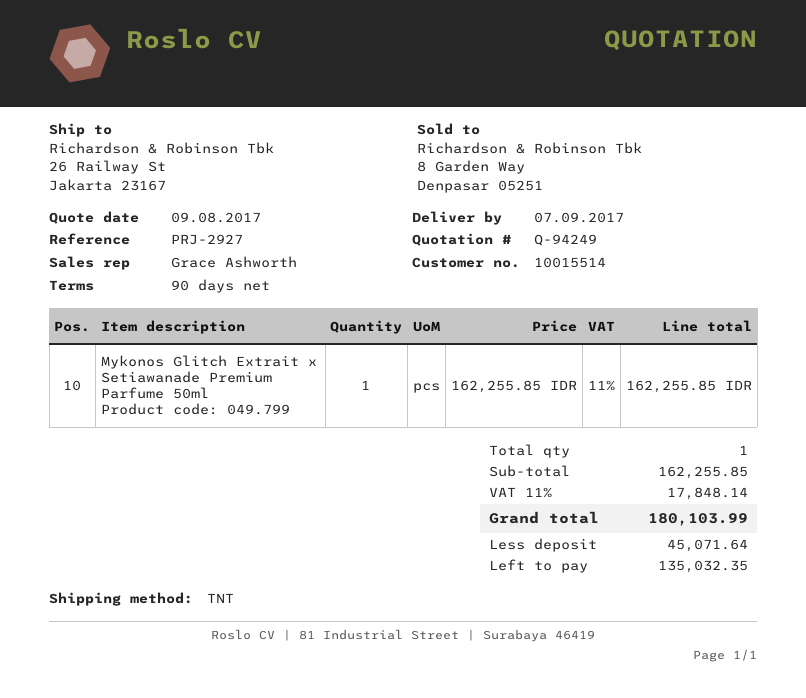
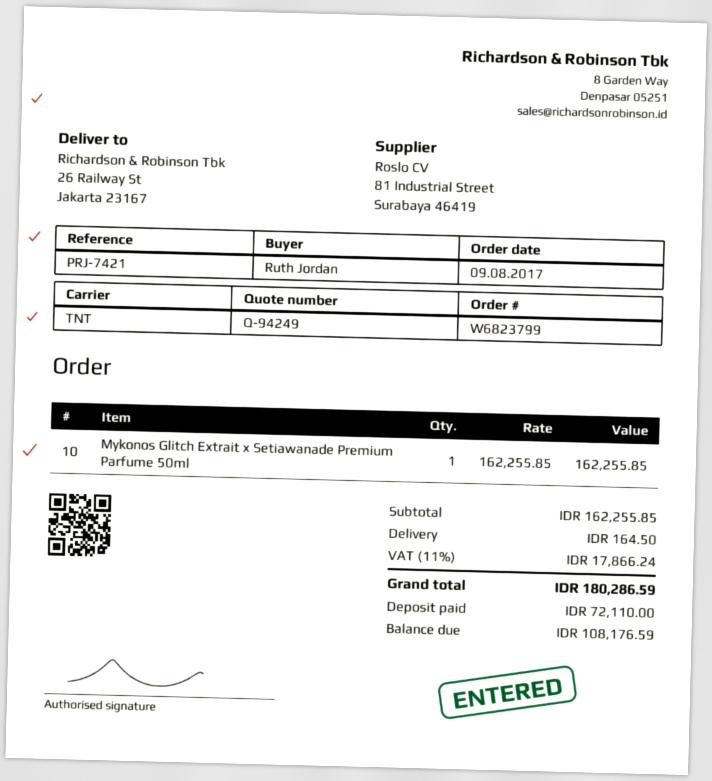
reference: PRJ-2927 -> PRJ-7421
shipping: none -> 164.50
tax: 11% = 17848.14 -> 11% = 17866.24
total: 180103.99 -> 180286.59
deposit: 45071.64 -> 72110.00
balance: 135032.35 -> 108176.59

